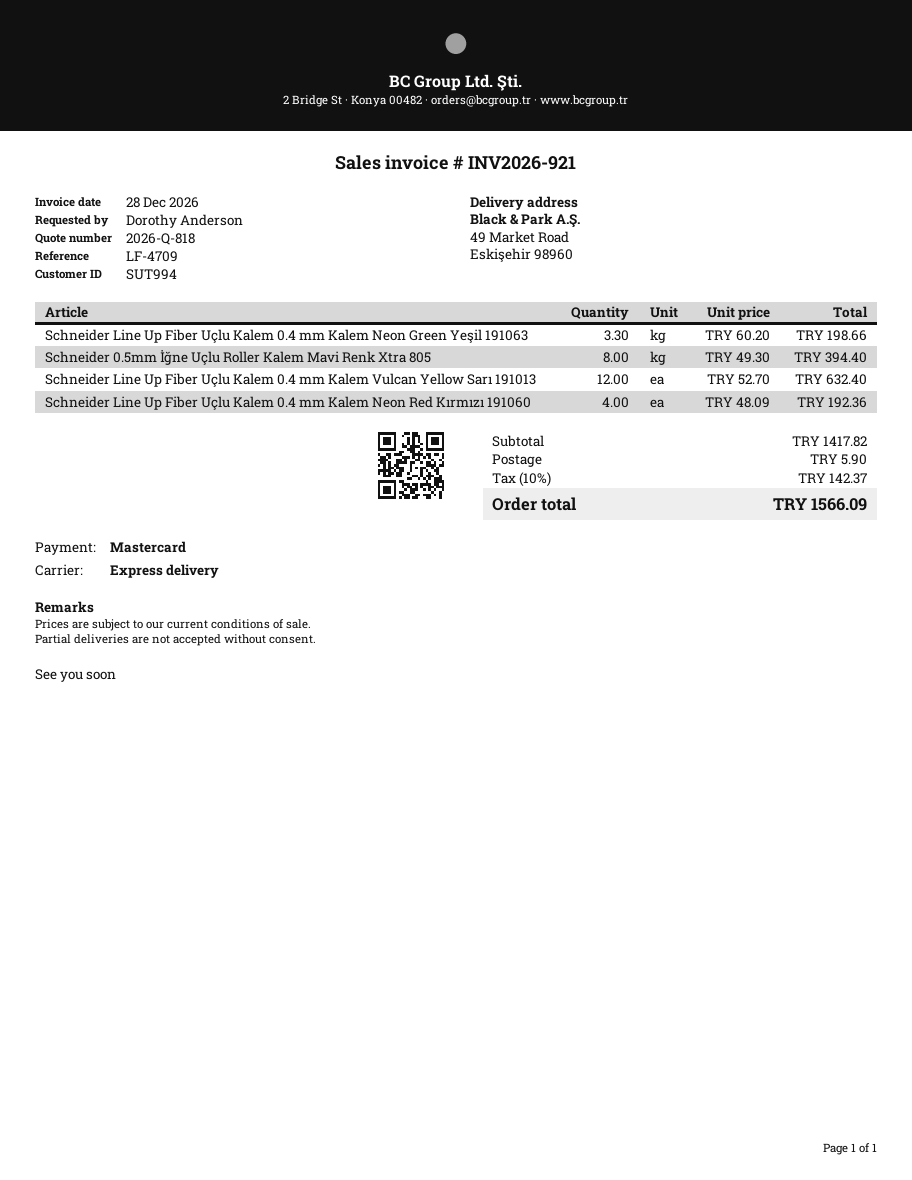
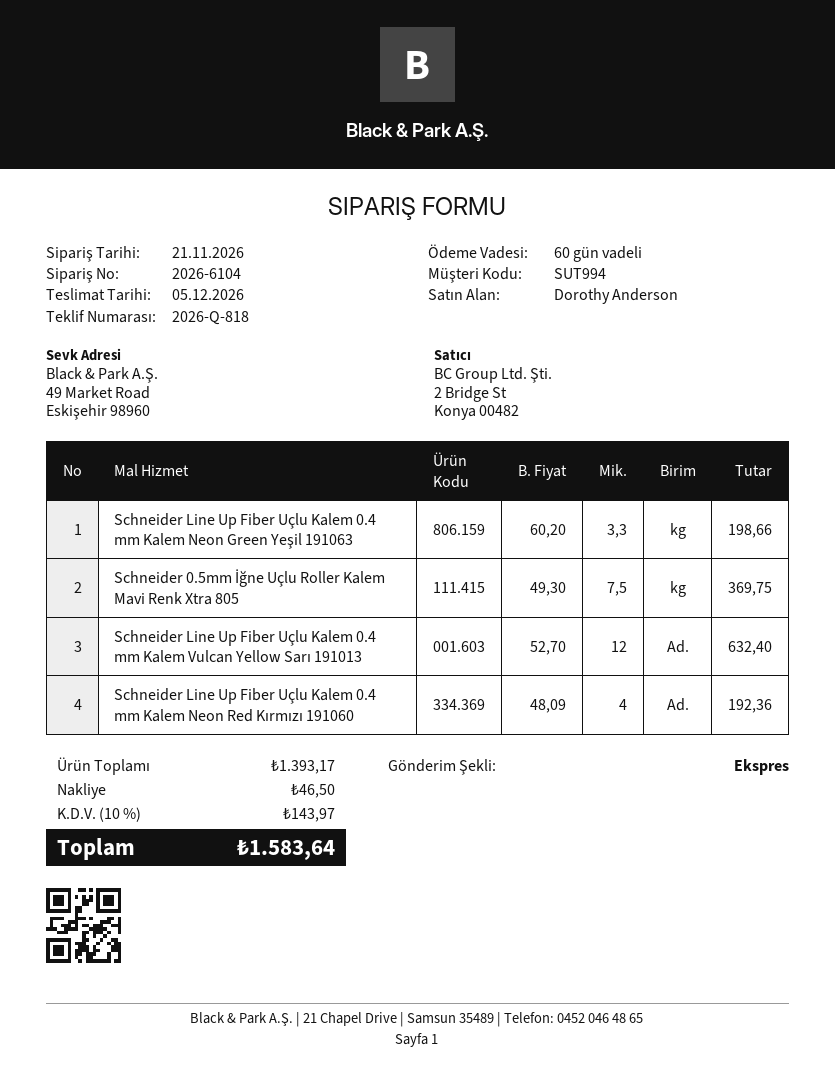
Schneider 0.5mm İğne Uçlu Roller Kalem Mavi Renk Xtra 805: 8 x 49.30 = 394.40 -> 7.5 x 49.30 = 369.75
subtotal: 1417.82 -> 1393.17
shipping: 5.90 -> 46.50
tax: 10% = 142.37 -> 10% = 143.97
total: 1566.09 -> 1583.64

